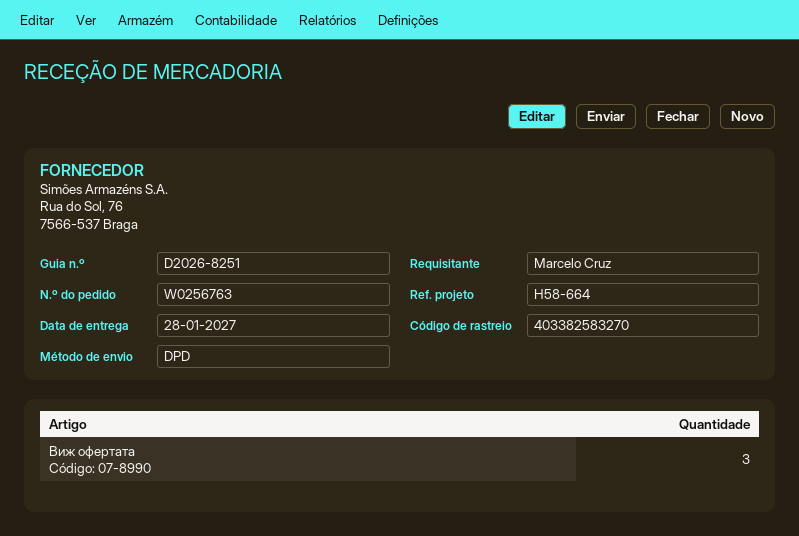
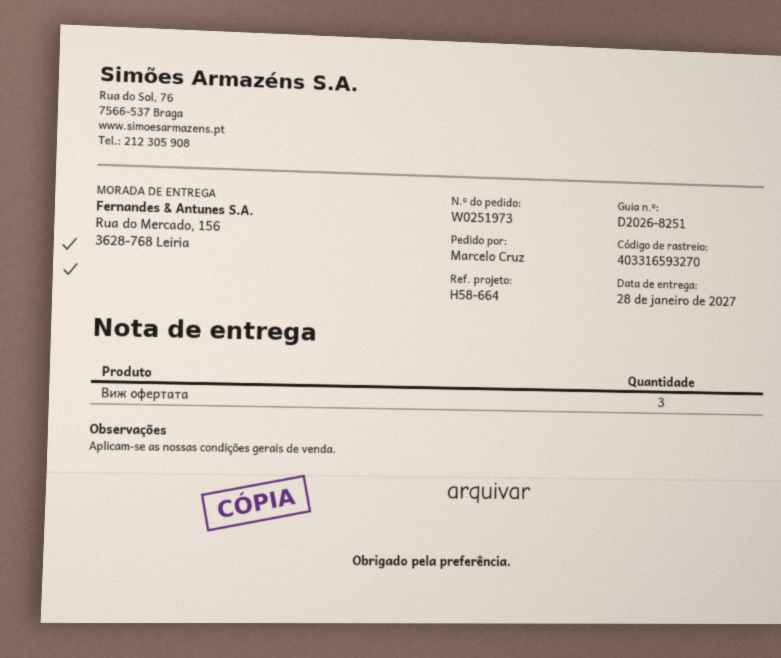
order number: W0256763 -> W0251973
tracking number: 403382583270 -> 403316593270

